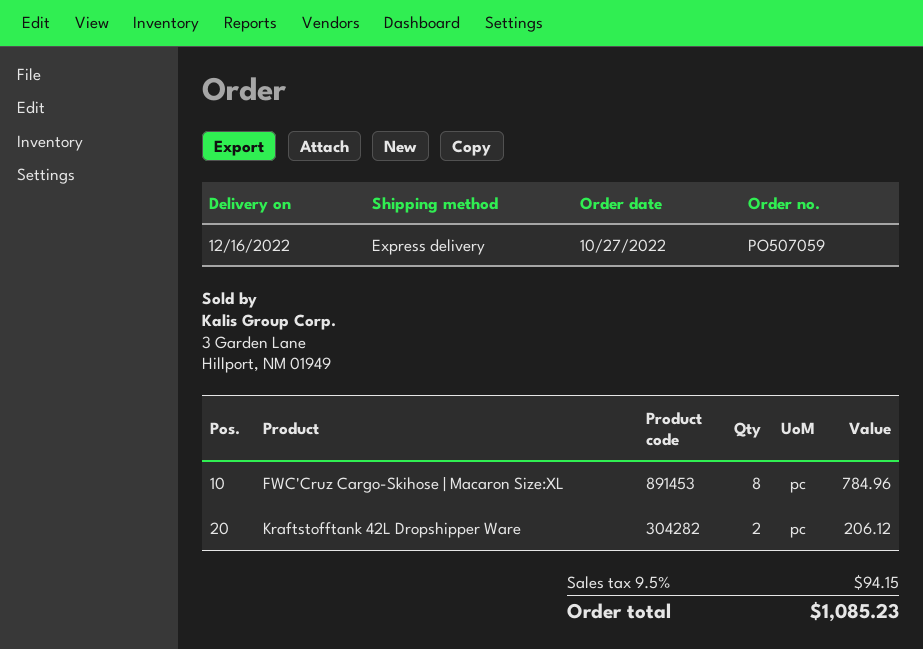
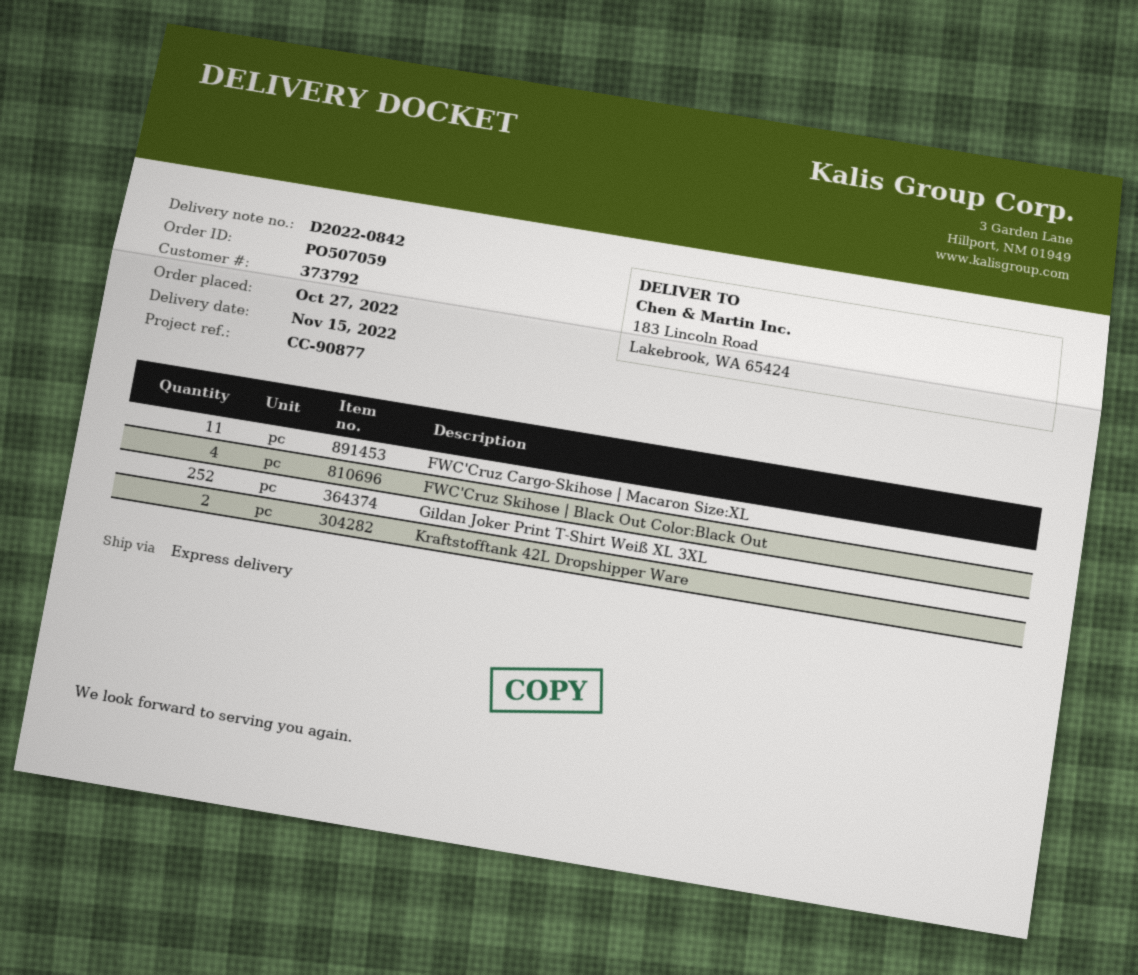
delivery date: 2022-12-16 -> 2022-11-15
FWC'Cruz Cargo-Skihose | Macaron Size:XL: 8 -> 11
FWC'Cruz Skihose | Black Out Color:Black Out: none -> 4
Gildan Joker Print T-Shirt Weiß XL 3XL: none -> 252

